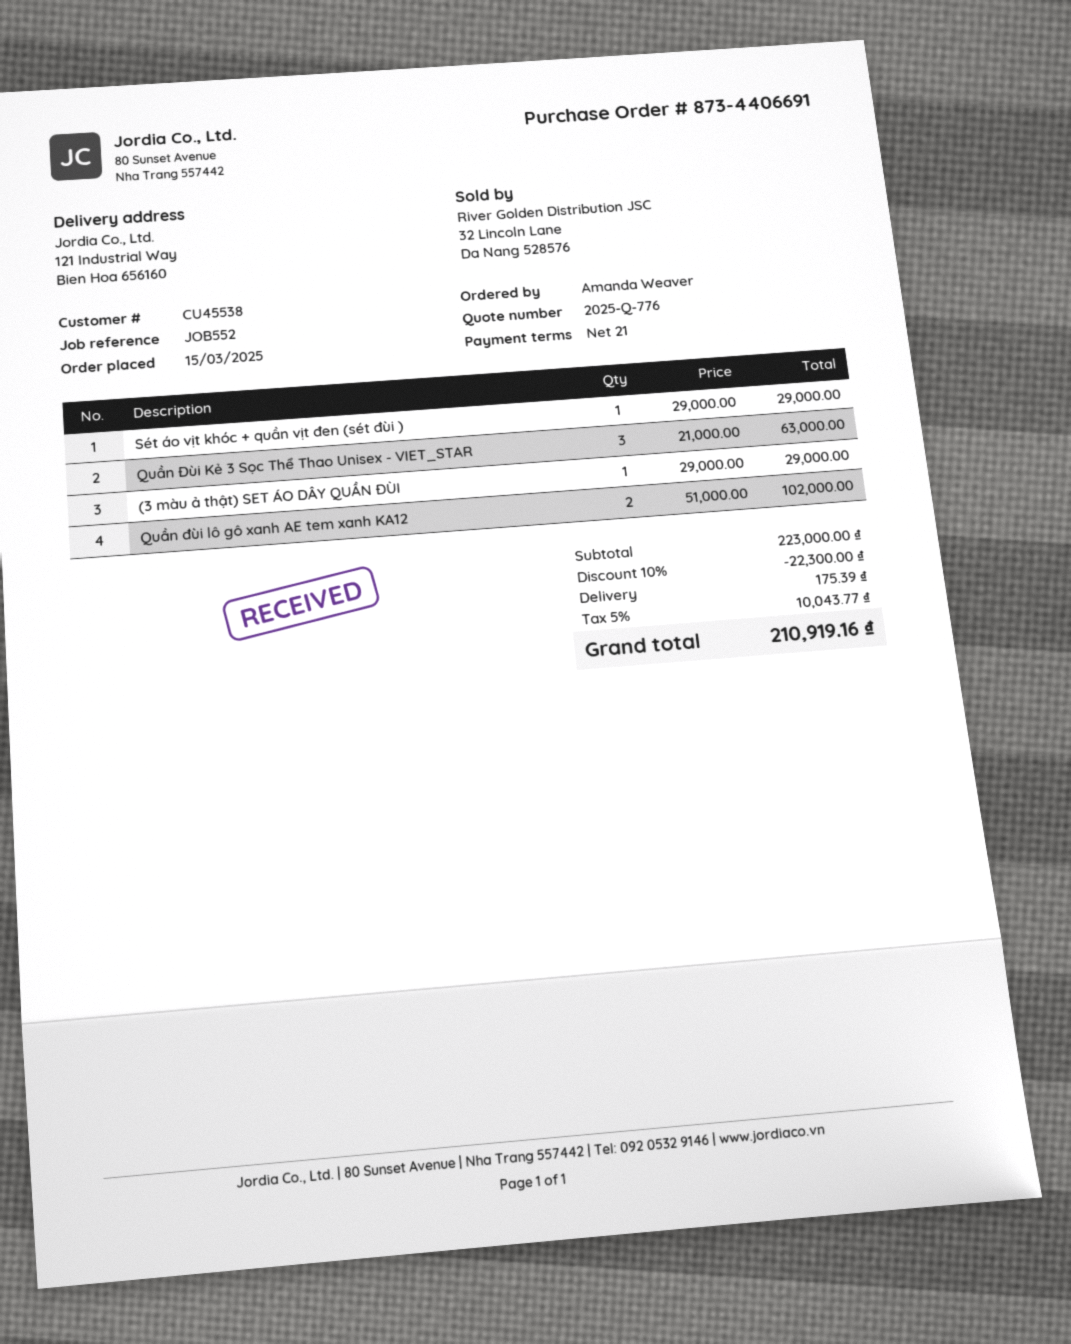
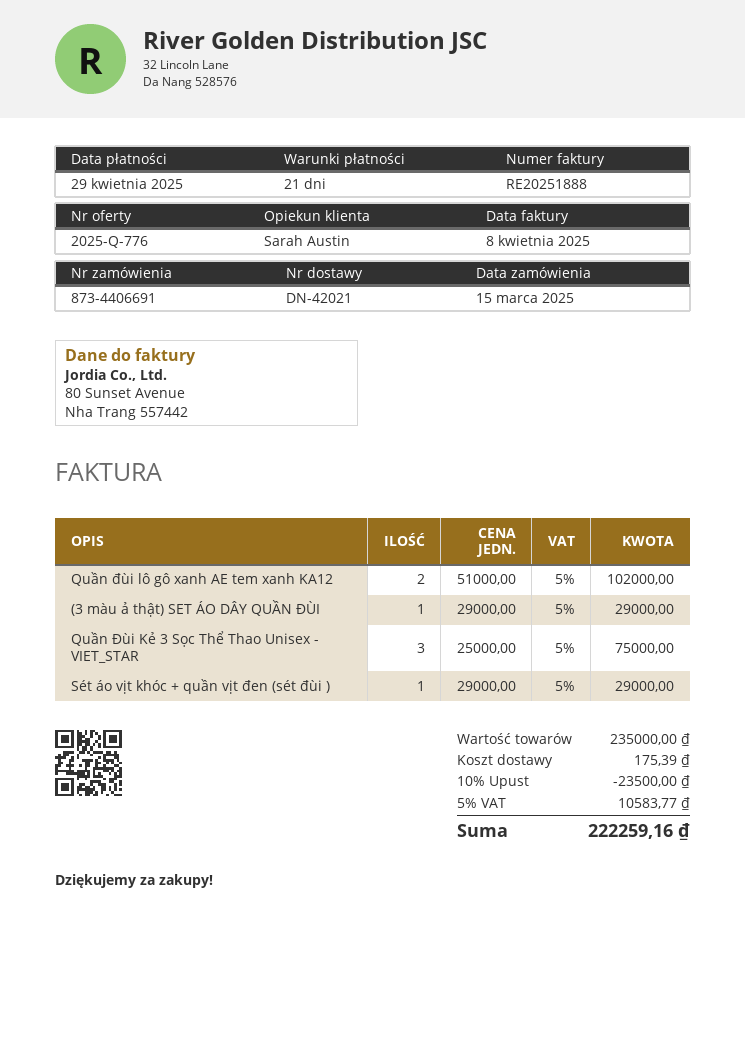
Quần Đùi Kẻ 3 Sọc Thể Thao Unisex - VIET_STAR: 3 x 21000.00 = 63000.00 -> 3 x 25000.00 = 75000.00
subtotal: 223000.00 -> 235000.00
discount: 10% = 22300.00 -> 10% = 23500.00
tax: 5% = 10043.77 -> 5% = 10583.77
total: 210919.16 -> 222259.16

